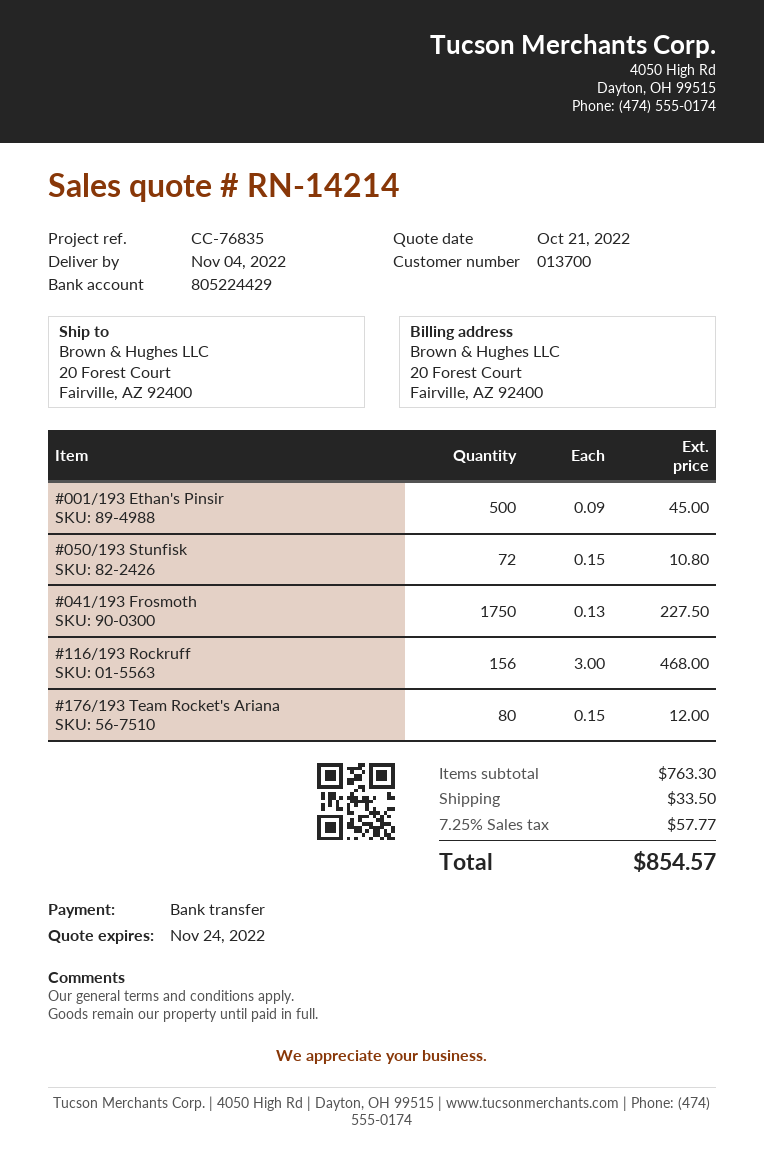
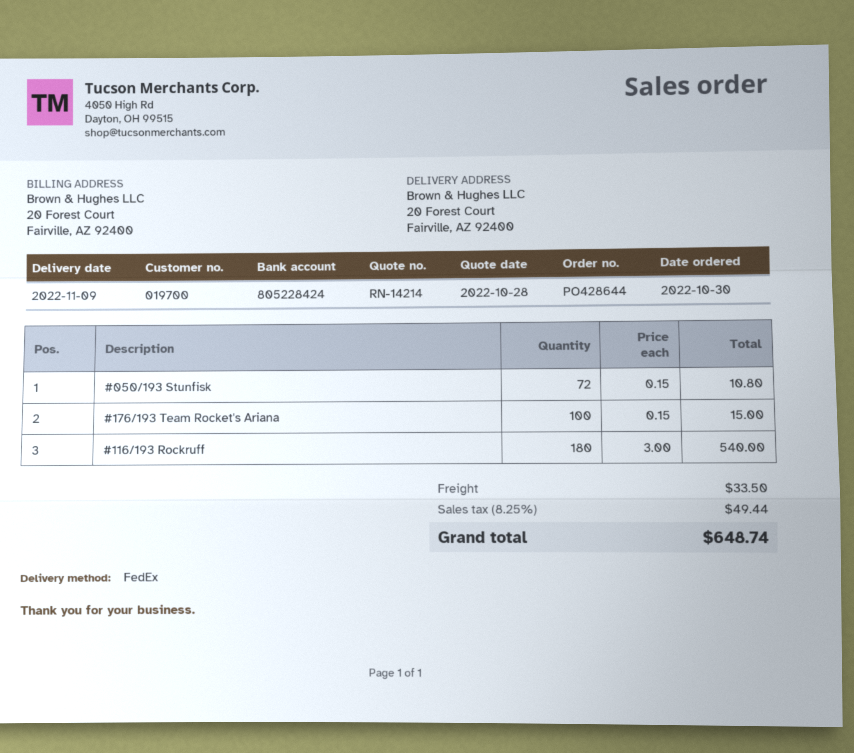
quote date: 2022-10-21 -> 2022-10-28
delivery date: 2022-11-04 -> 2022-11-09
customer number: 013700 -> 019700
bank account: 805224429 -> 805228424
#001/193 Ethan's Pinsir: 500 x 0.09 = 45.00 -> none
#041/193 Frosmoth: 1750 x 0.13 = 227.50 -> none
#116/193 Rockruff: 156 x 3.00 = 468.00 -> 180 x 3.00 = 540.00
#176/193 Team Rocket's Ariana: 80 x 0.15 = 12.00 -> 100 x 0.15 = 15.00
tax: 7.25% = 57.77 -> 8.25% = 49.44
total: 854.57 -> 648.74

